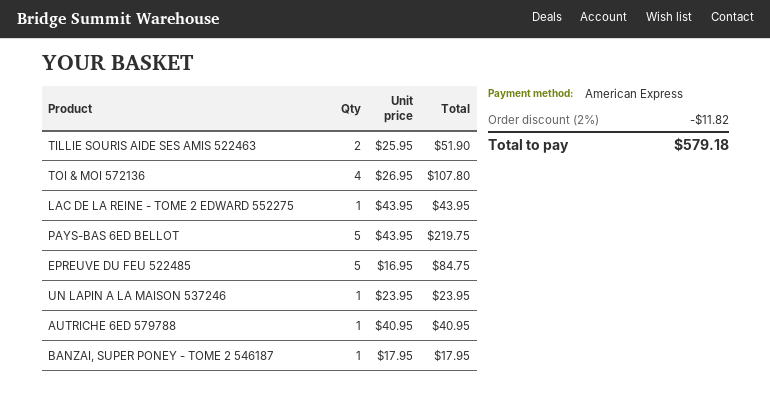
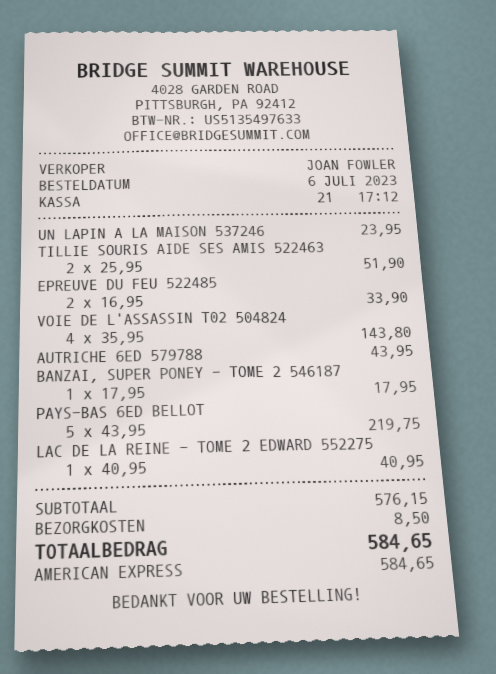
TOI & MOI 572136: 4 x 26.95 = 107.80 -> none
LAC DE LA REINE - TOME 2 EDWARD 552275: 1 x 43.95 = 43.95 -> 1 x 40.95 = 40.95
EPREUVE DU FEU 522485: 5 x 16.95 = 84.75 -> 2 x 16.95 = 33.90
AUTRICHE 6ED 579788: 1 x 40.95 = 40.95 -> 1 x 43.95 = 43.95
VOIE DE L'ASSASSIN T02 504824: none -> 4 x 35.95 = 143.80
discount: 2% = 11.82 -> none
shipping: none -> 8.50
total: 579.18 -> 584.65

